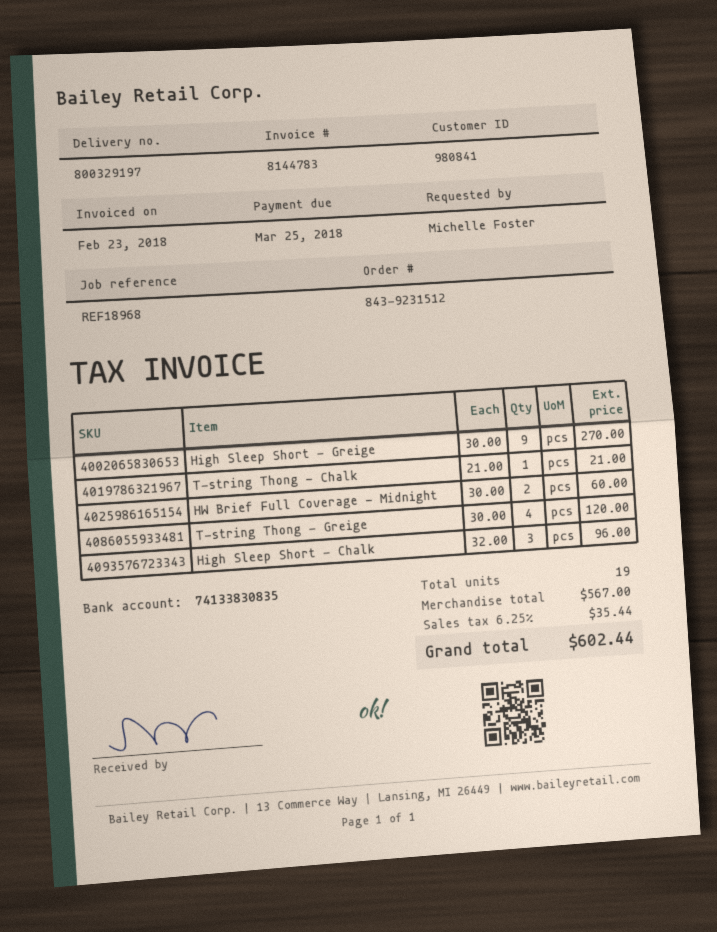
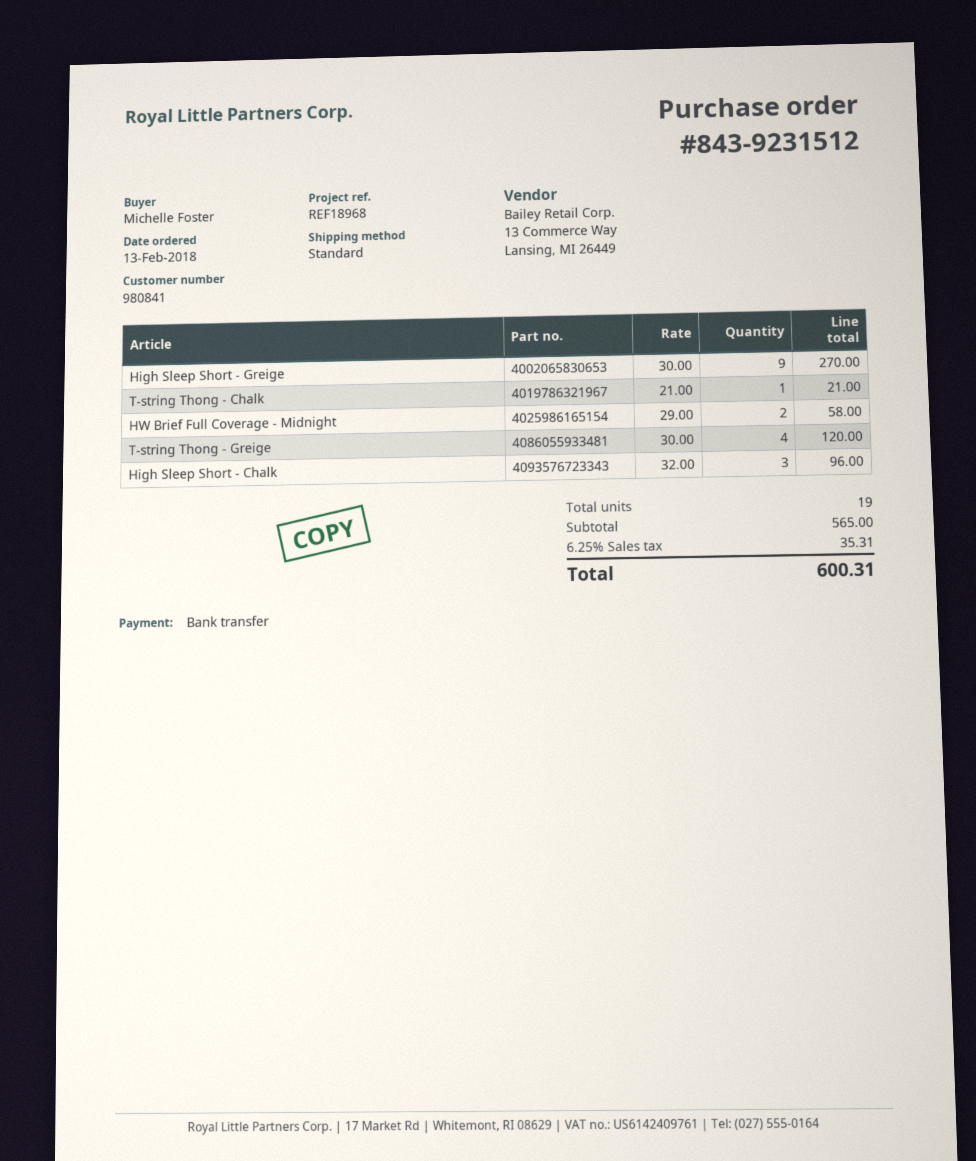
HW Brief Full Coverage - Midnight: 2 x 30.00 = 60.00 -> 2 x 29.00 = 58.00
subtotal: 567.00 -> 565.00
tax: 6.25% = 35.44 -> 6.25% = 35.31
total: 602.44 -> 600.31

